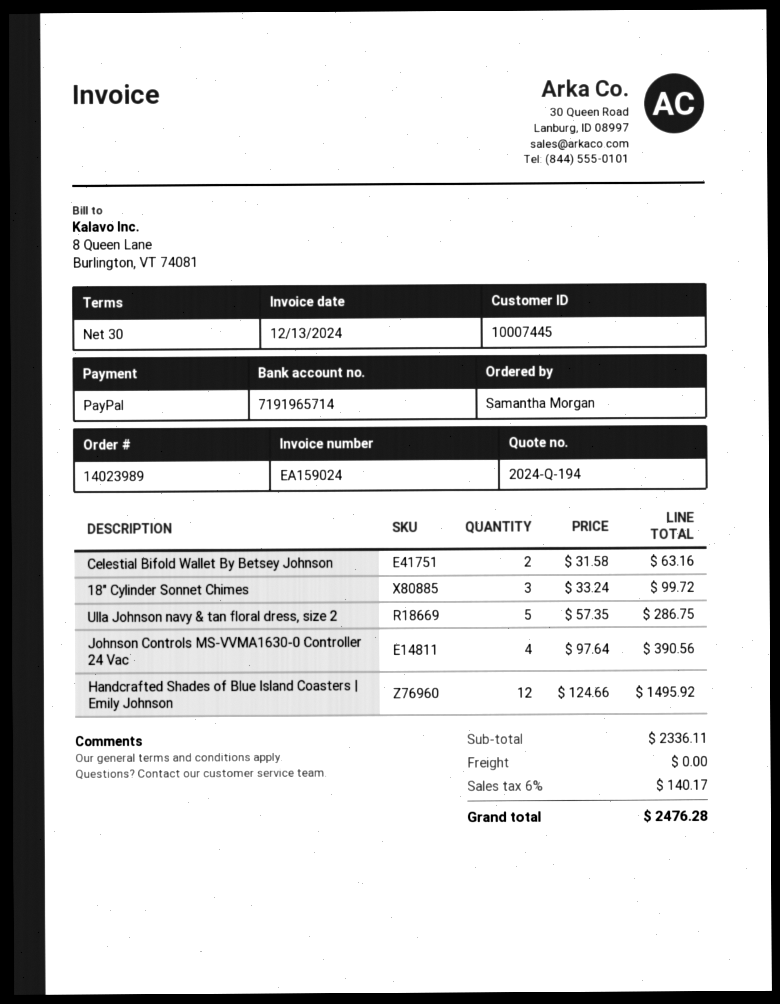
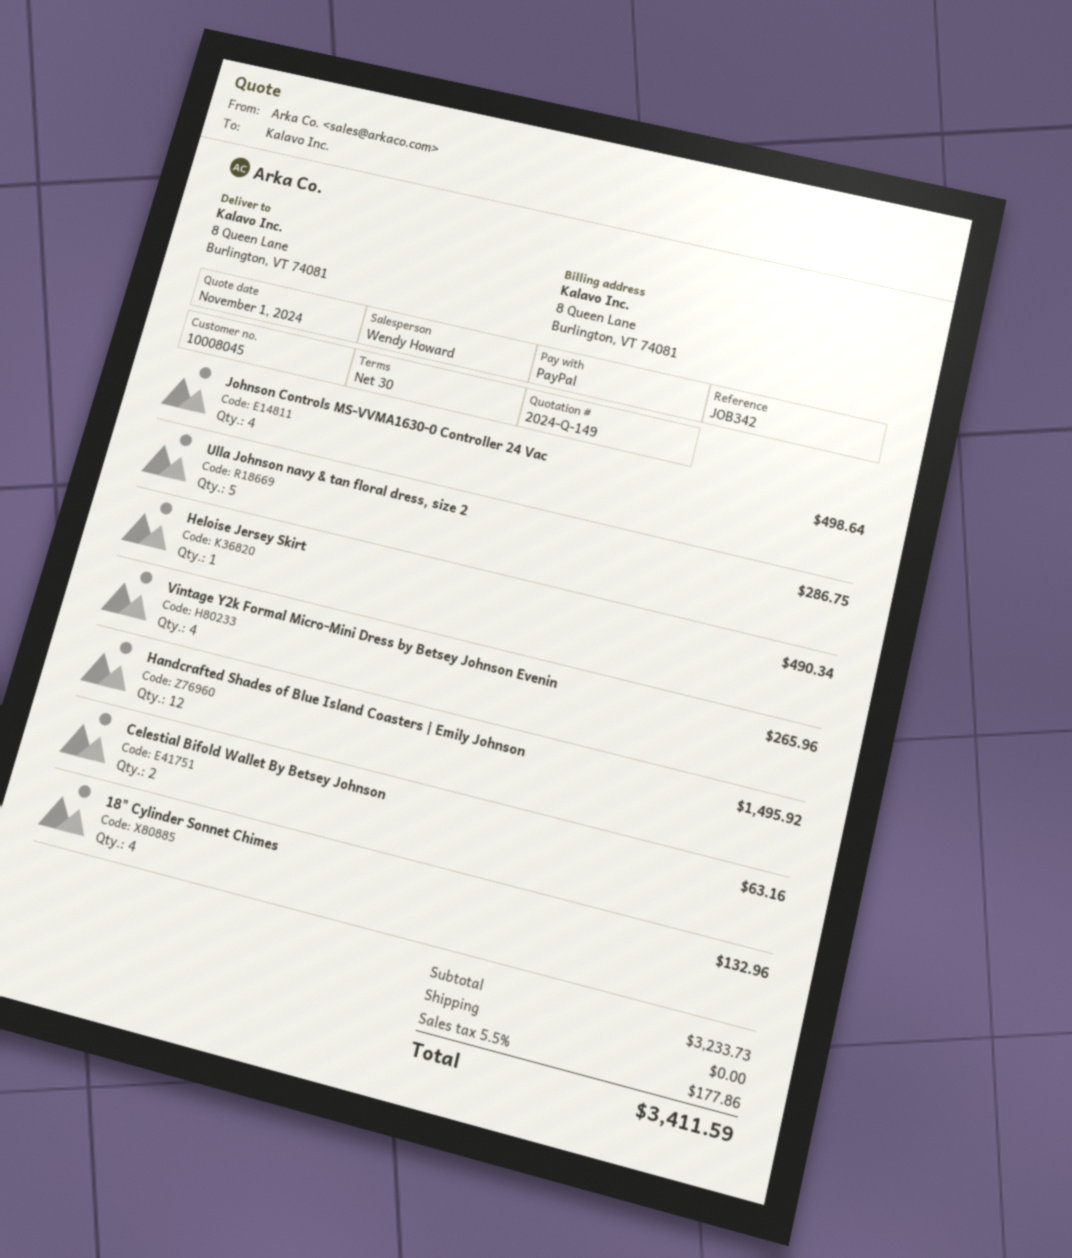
quote number: 2024-Q-194 -> 2024-Q-149
customer number: 10007445 -> 10008045
18" Cylinder Sonnet Chimes: 3 for 99.72 -> 4 for 132.96
Johnson Controls MS-VVMA1630-0 Controller 24 Vac: 4 for 390.56 -> 4 for 498.64
Heloise Jersey Skirt: none -> 1 for 490.34
Vintage Y2k Formal Micro-Mini Dress by Betsey Johnson Evenin: none -> 4 for 265.96
subtotal: 2336.11 -> 3233.73
tax: 6% = 140.17 -> 5.5% = 177.86
total: 2476.28 -> 3411.59

